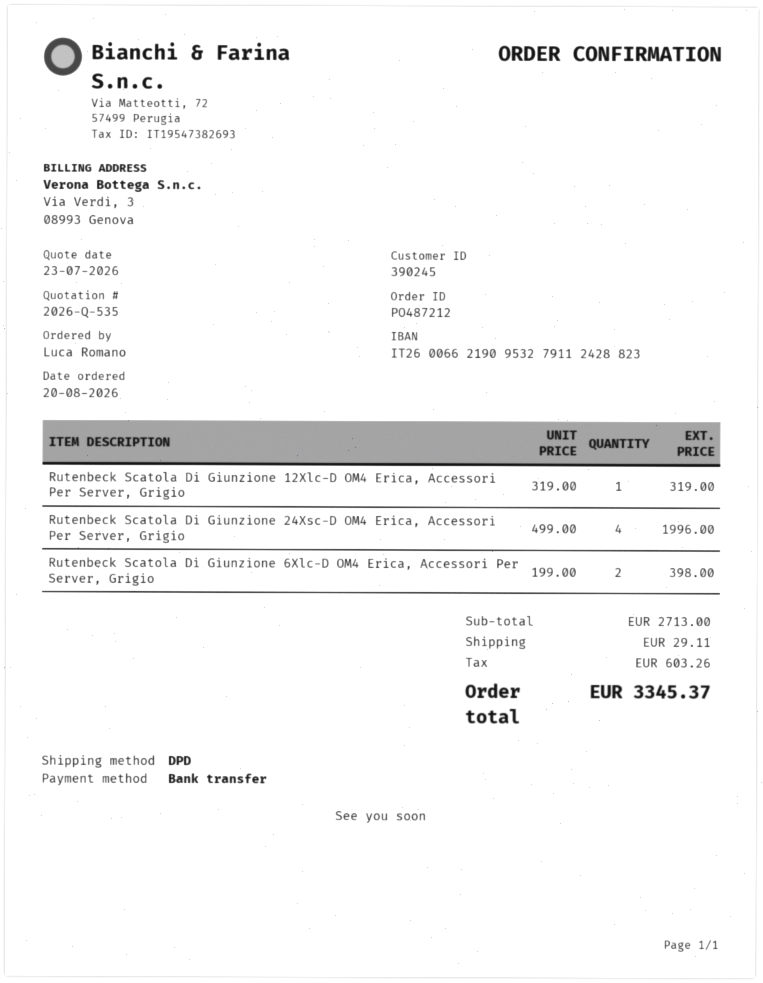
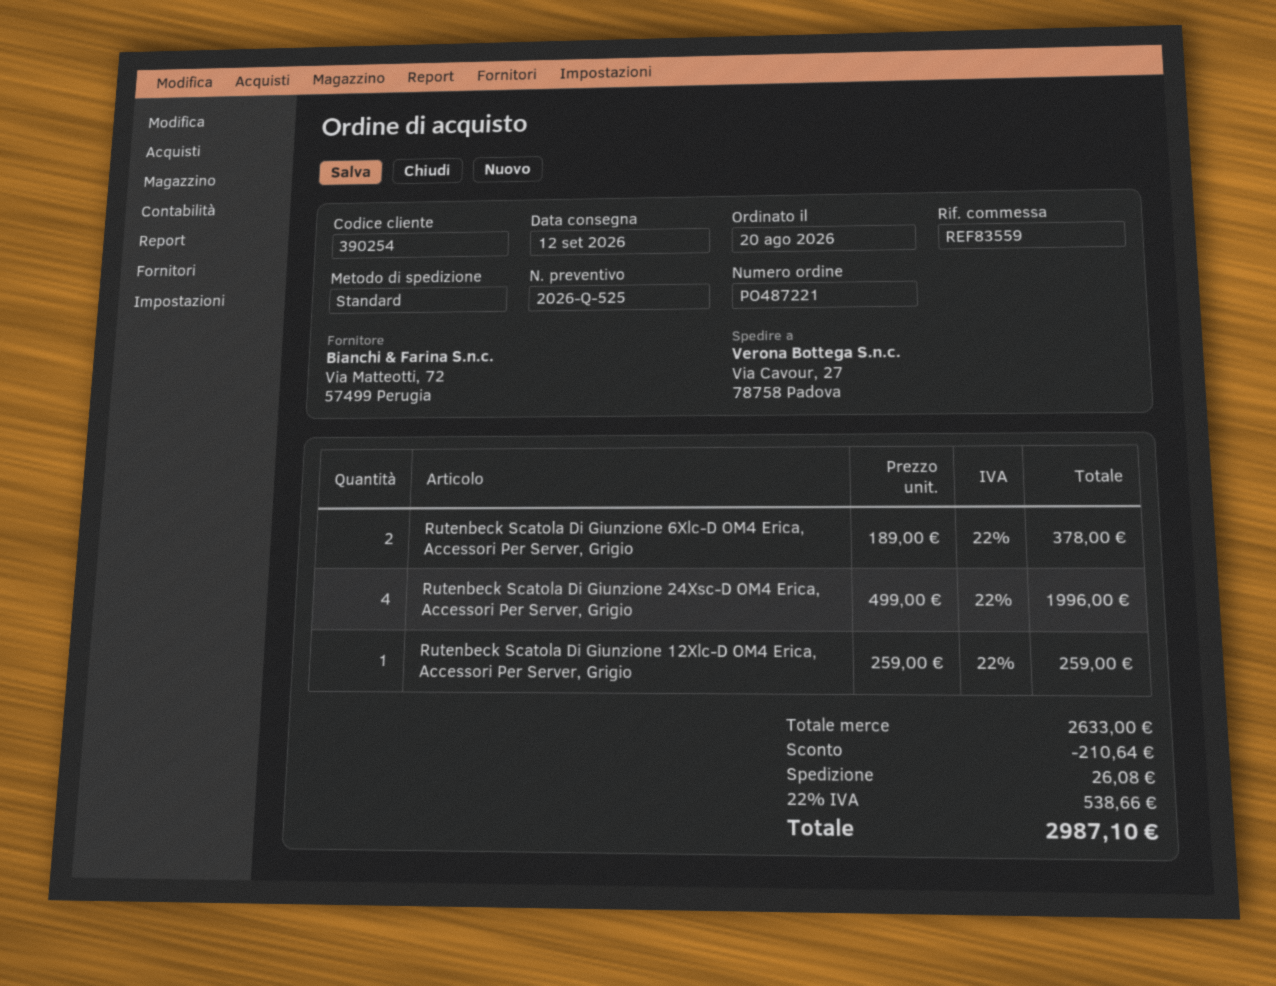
quote number: 2026-Q-535 -> 2026-Q-525
order number: PO487212 -> PO487221
customer number: 390245 -> 390254
shipping method: DPD -> standard
Rutenbeck Scatola Di Giunzione 12Xlc-D OM4 Erica, Accessori Per Server, Grigio: 1 x 319.00 = 319.00 -> 1 x 259.00 = 259.00
Rutenbeck Scatola Di Giunzione 6Xlc-D OM4 Erica, Accessori Per Server, Grigio: 2 x 199.00 = 398.00 -> 2 x 189.00 = 378.00
subtotal: 2713.00 -> 2633.00
discount: none -> 210.64
shipping: 29.11 -> 26.08
tax: 603.26 -> 538.66
total: 3345.37 -> 2987.10

